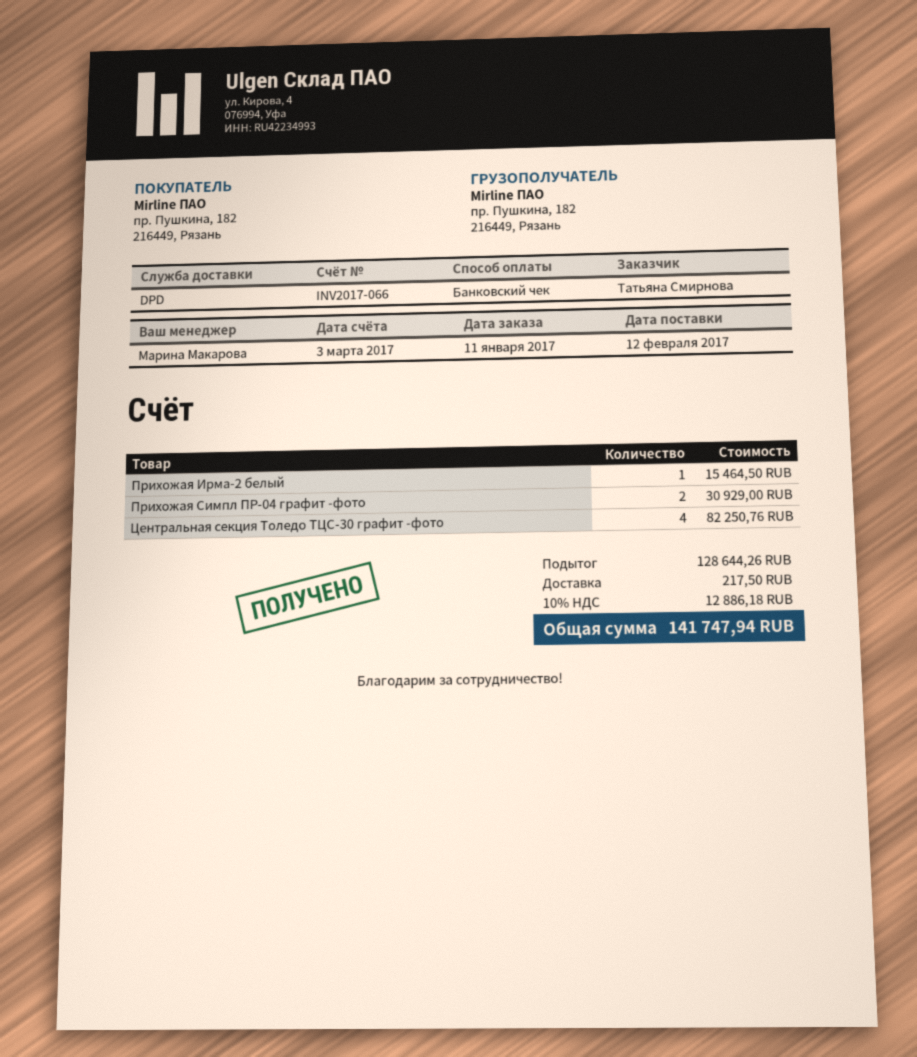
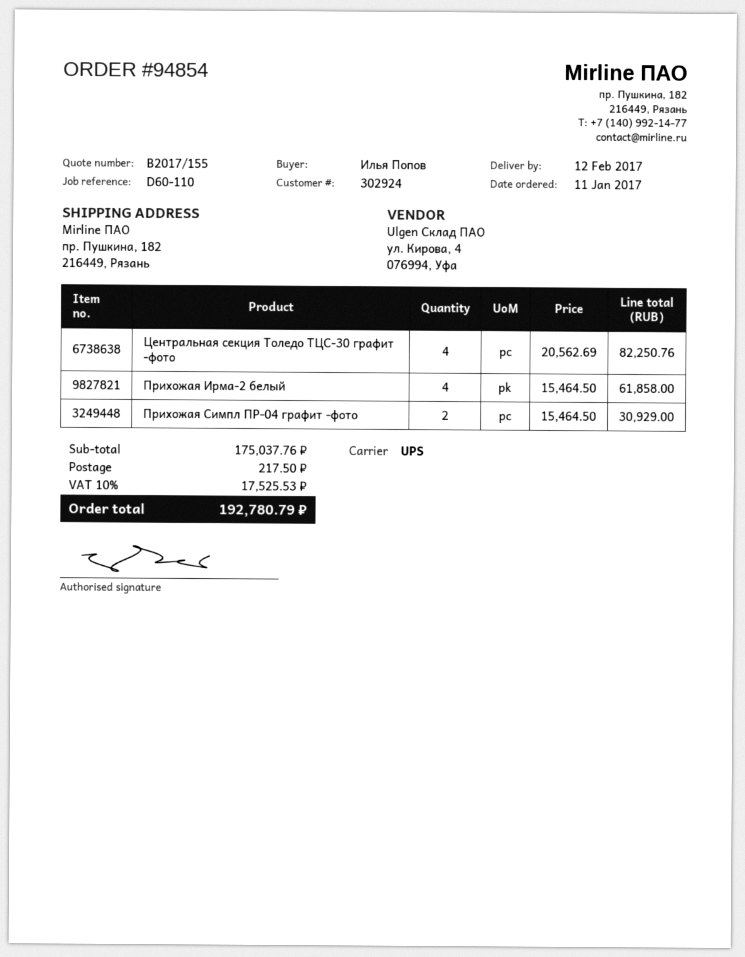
ordered by: Татьяна Смирнова -> Илья Попов
shipping method: DPD -> UPS
Прихожая Ирма-2 белый: 1 for 15464.50 -> 4 for 61858.00
subtotal: 128644.26 -> 175037.76
tax: 10% = 12886.18 -> 10% = 17525.53
total: 141747.94 -> 192780.79

